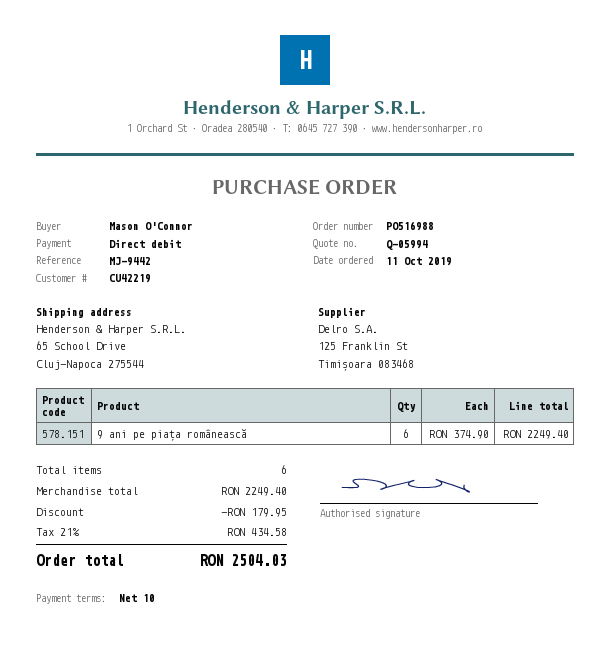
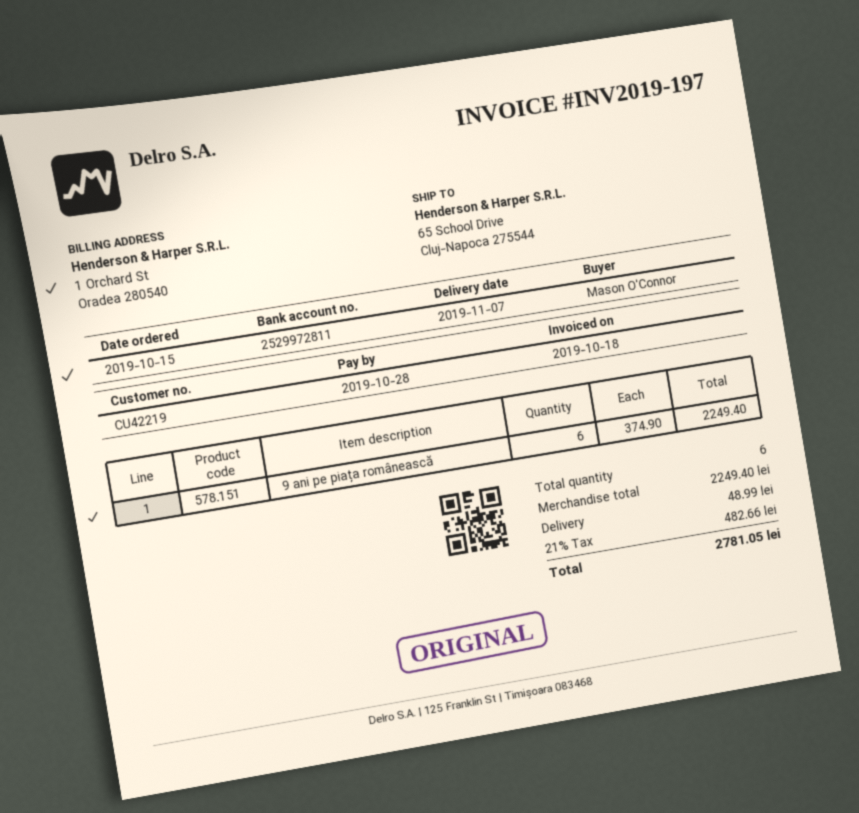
order date: 2019-10-11 -> 2019-10-15
discount: 179.95 -> none
shipping: none -> 48.99
tax: 21% = 434.58 -> 21% = 482.66
total: 2504.03 -> 2781.05

